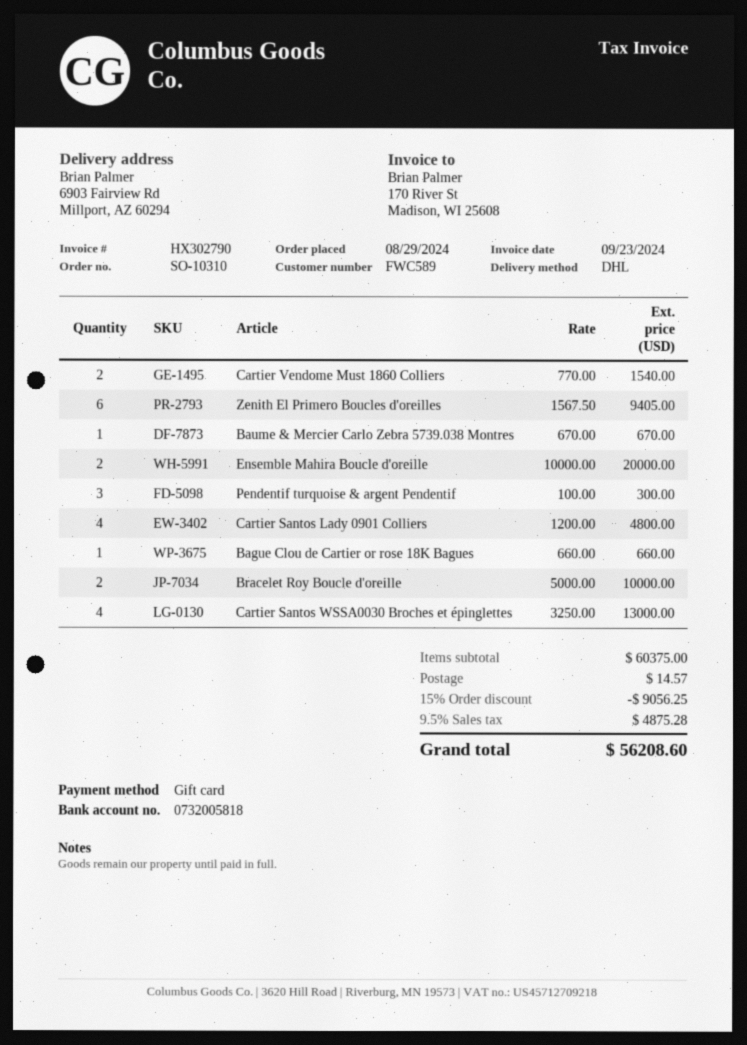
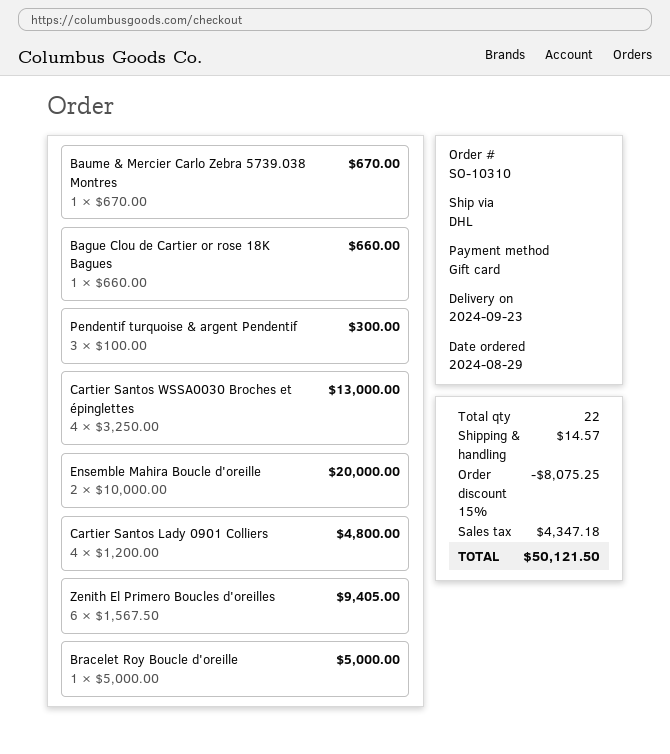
Cartier Vendome Must 1860 Colliers: 2 x 770.00 = 1540.00 -> none
Bracelet Roy Boucle d'oreille: 2 x 5000.00 = 10000.00 -> 1 x 5000.00 = 5000.00
discount: 15% = 9056.25 -> 15% = 8075.25
tax: 4875.28 -> 4347.18
total: 56208.60 -> 50121.50

